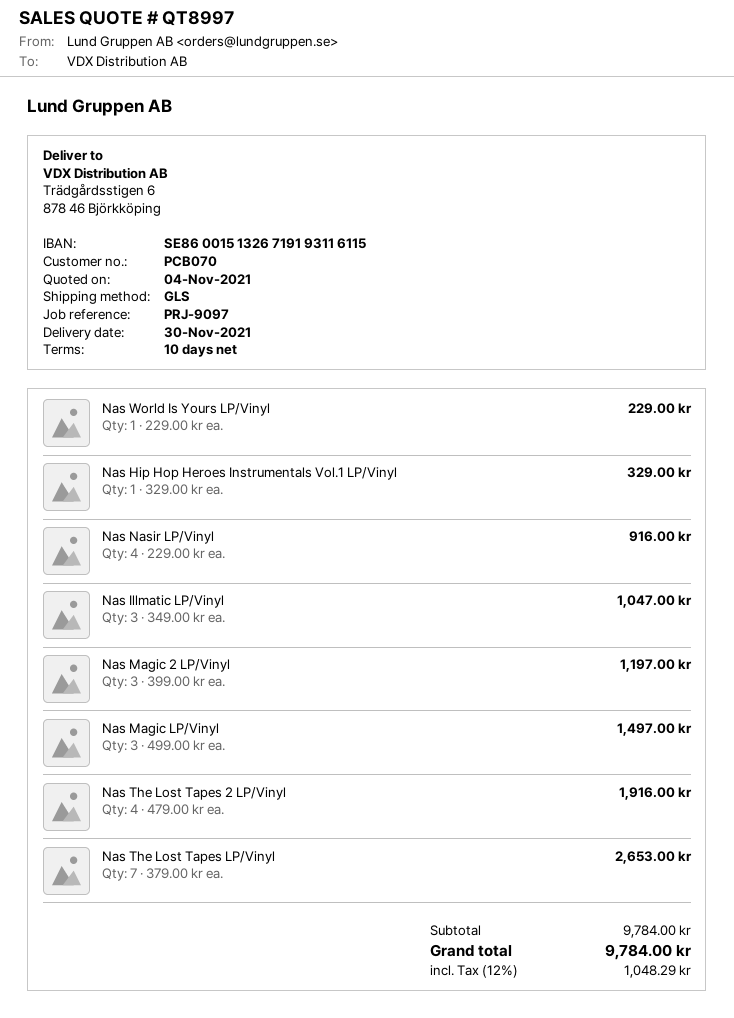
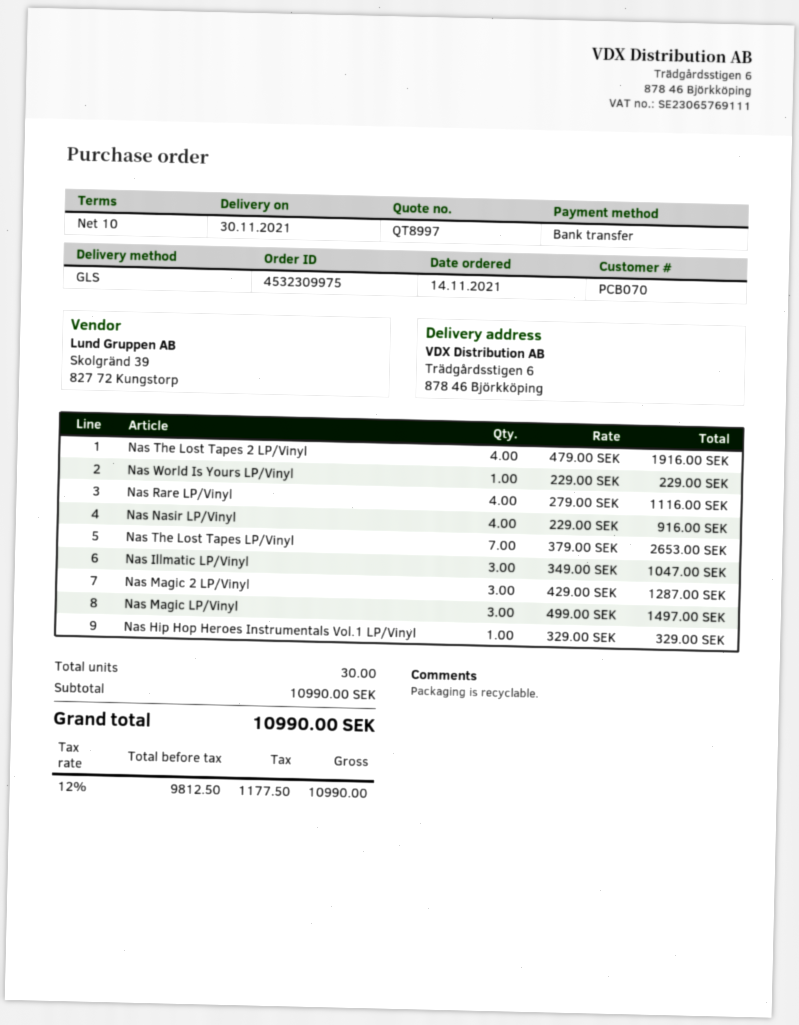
Nas Magic 2 LP/Vinyl: 3 x 399.00 = 1197.00 -> 3 x 429.00 = 1287.00
Nas Rare LP/Vinyl: none -> 4 x 279.00 = 1116.00
subtotal: 9784.00 -> 10990.00
tax: 12% = 1048.29 -> 12% = 1177.50
total: 9784.00 -> 10990.00

